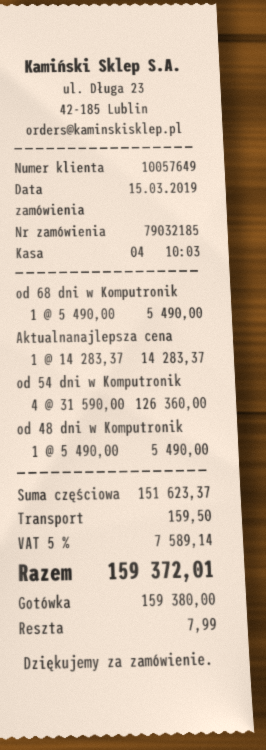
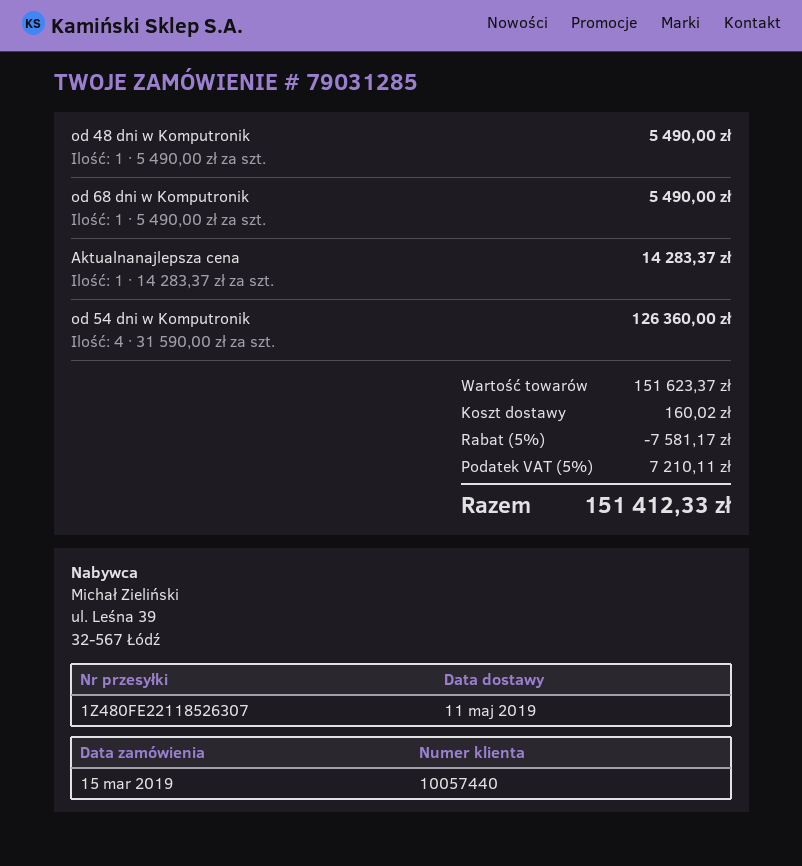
order number: 79032185 -> 79031285
customer number: 10057649 -> 10057440
discount: none -> 5% = 7581.17
shipping: 159.50 -> 160.02
tax: 5% = 7589.14 -> 5% = 7210.11
total: 159372.01 -> 151412.33

